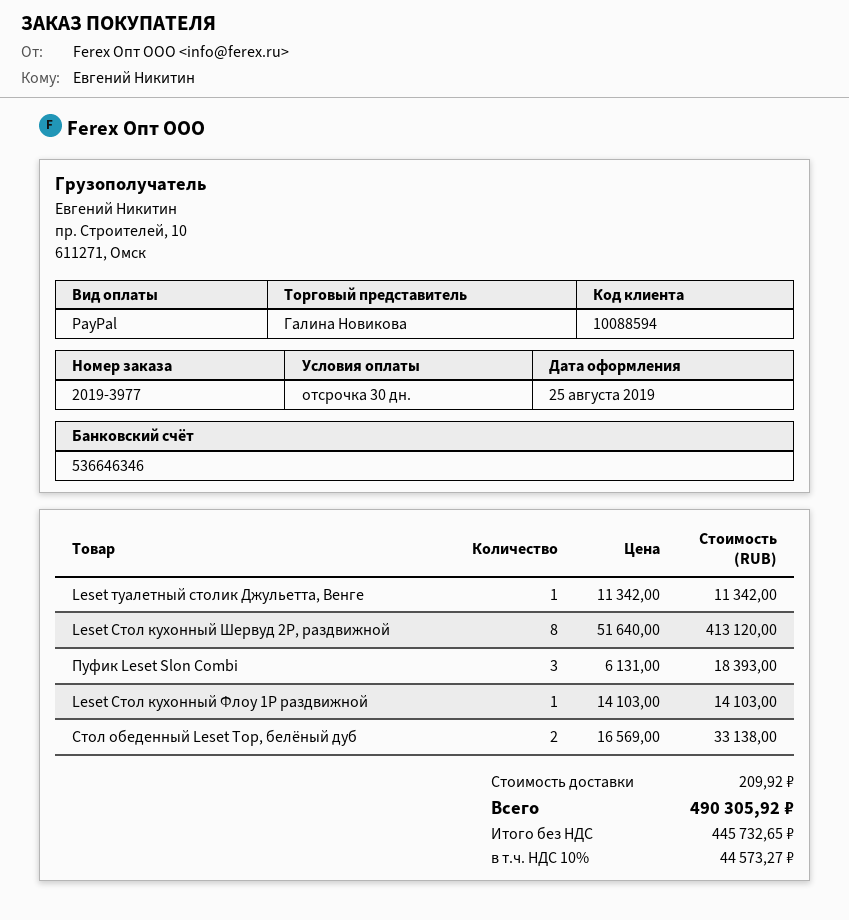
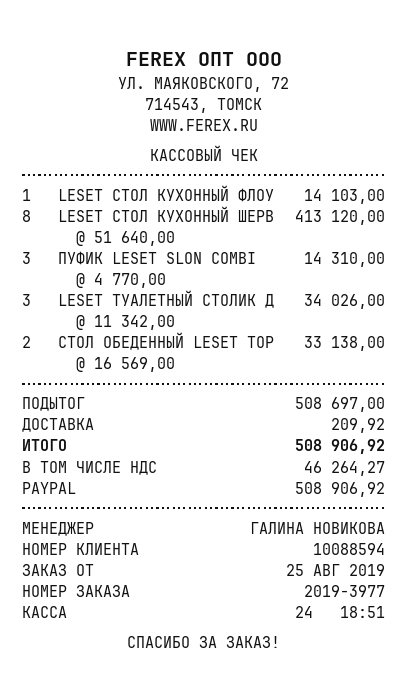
Leset туалетный столик Джульетта, Венге: 1 x 11342.00 = 11342.00 -> 3 x 11342.00 = 34026.00
Пуфик Leset Slon Combi: 3 x 6131.00 = 18393.00 -> 3 x 4770.00 = 14310.00
tax: 44573.27 -> 46264.27
total: 490305.92 -> 508906.92

